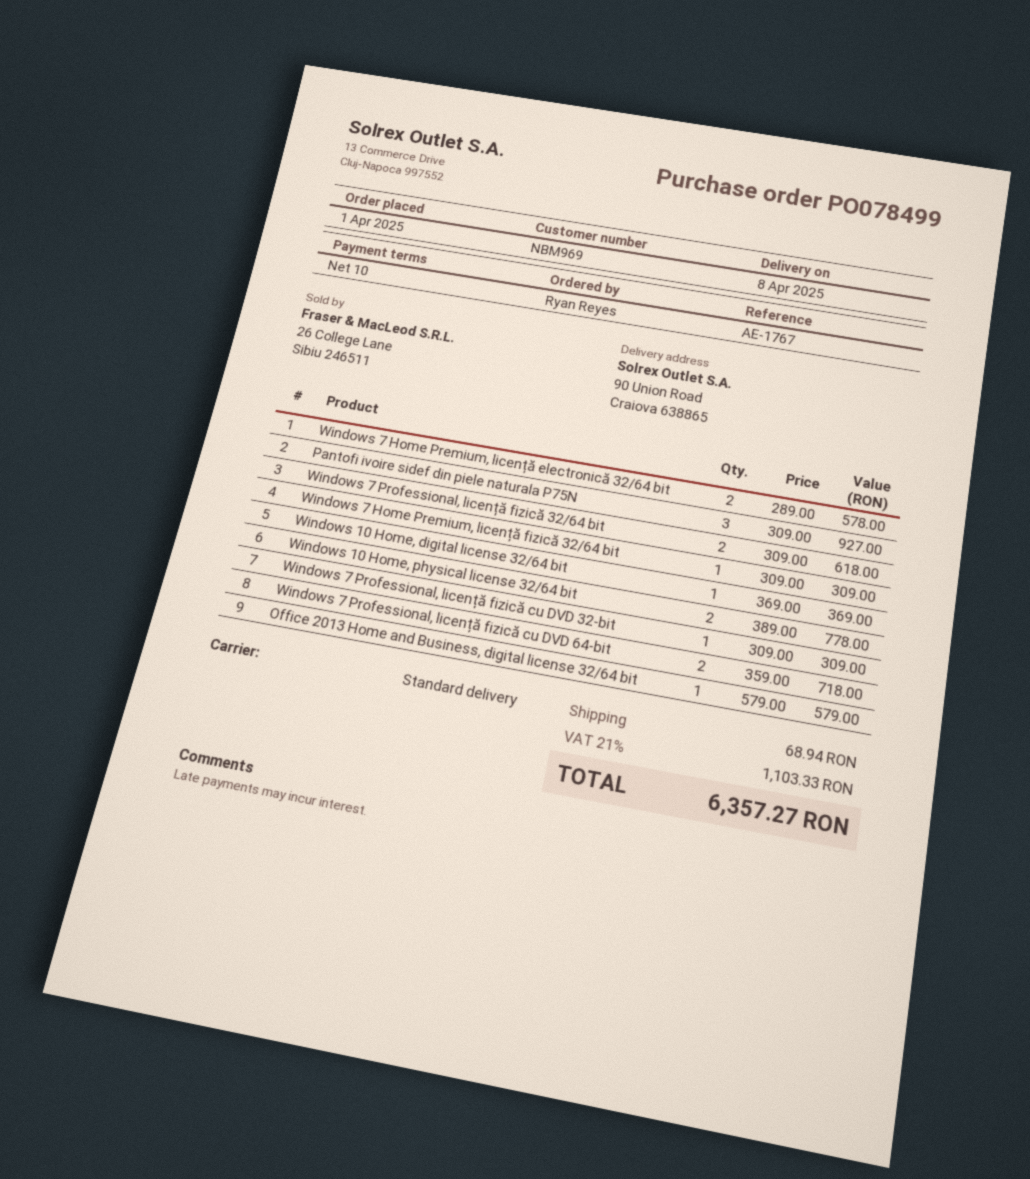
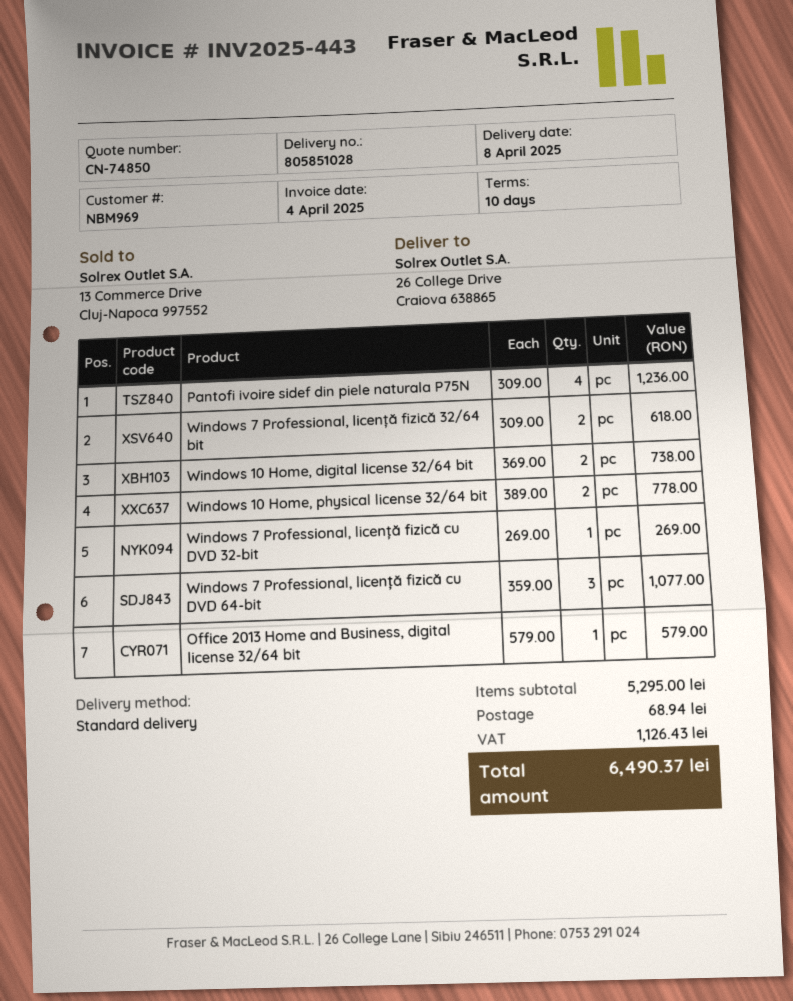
ship to: 90 Union Road, Craiova 638865 -> 26 College Drive, Craiova 638865
Windows 7 Home Premium, licență electronică 32/64 bit: 2 x 289.00 = 578.00 -> none
Pantofi ivoire sidef din piele naturala P75N: 3 x 309.00 = 927.00 -> 4 x 309.00 = 1236.00
Windows 7 Home Premium, licență fizică 32/64 bit: 1 x 309.00 = 309.00 -> none
Windows 10 Home, digital license 32/64 bit: 1 x 369.00 = 369.00 -> 2 x 369.00 = 738.00
Windows 7 Professional, licență fizică cu DVD 32-bit: 1 x 309.00 = 309.00 -> 1 x 269.00 = 269.00
Windows 7 Professional, licență fizică cu DVD 64-bit: 2 x 359.00 = 718.00 -> 3 x 359.00 = 1077.00
tax: 1103.33 -> 1126.43
total: 6357.27 -> 6490.37

